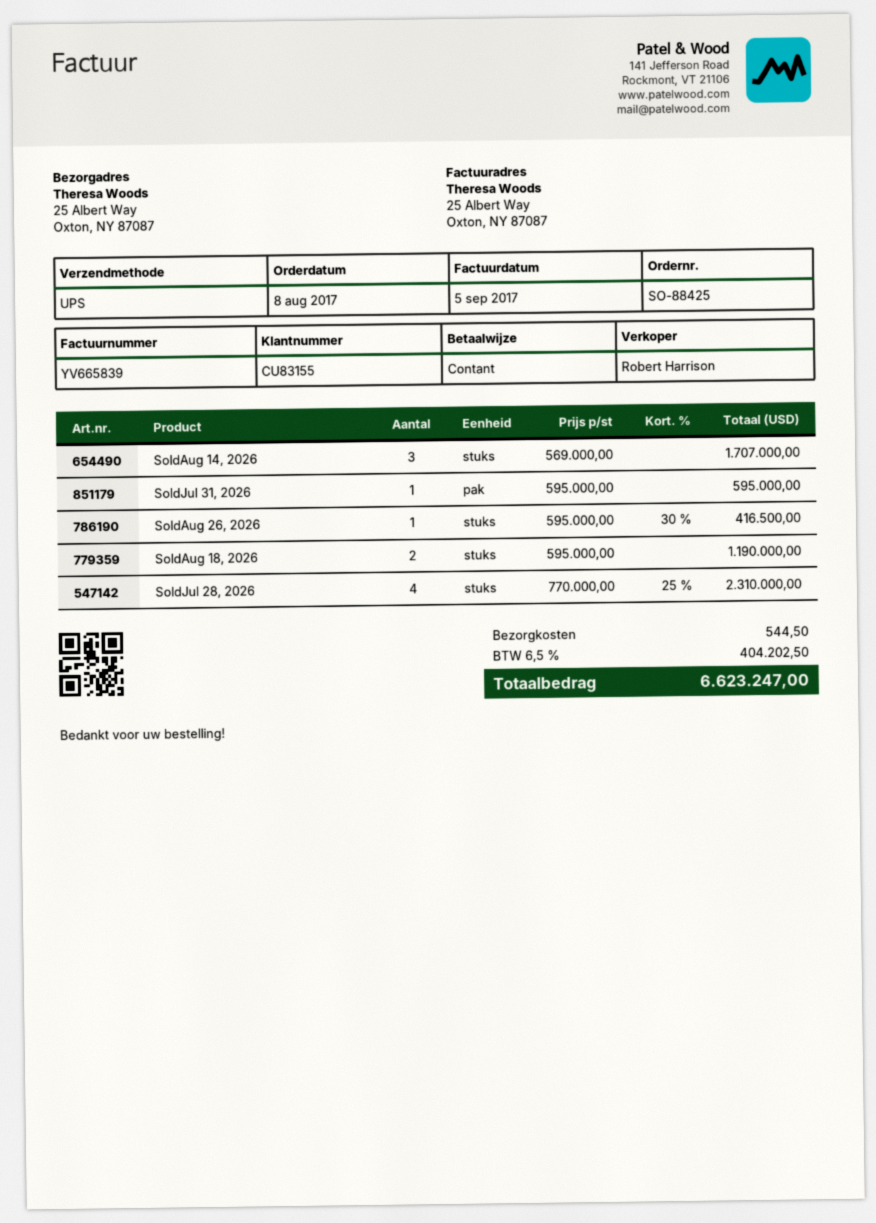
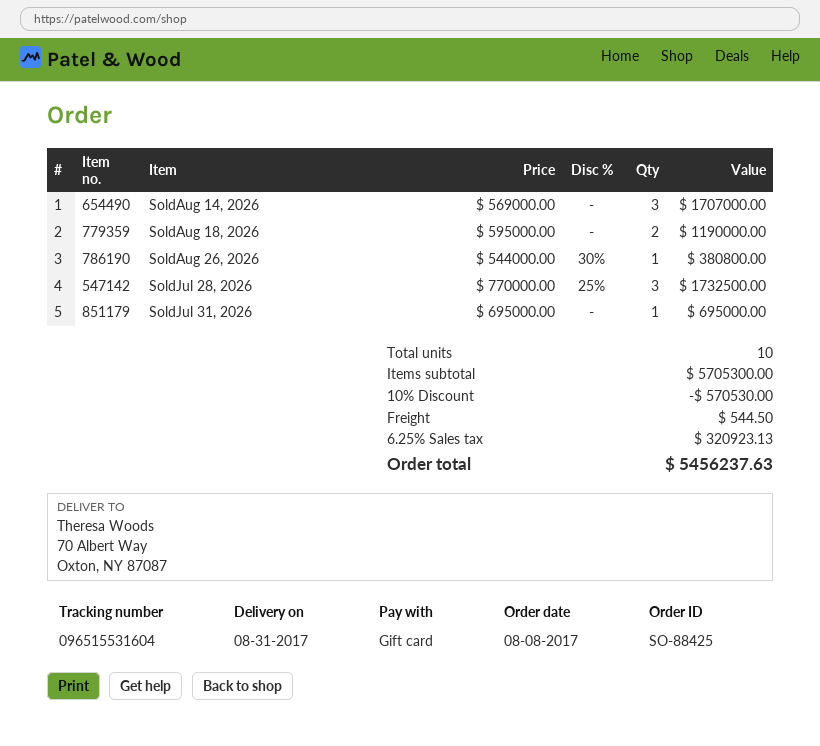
payment method: cash -> gift card
ship to: 25 Albert Way, Oxton, NY 87087 -> 70 Albert Way, Oxton, NY 87087
SoldJul 31, 2026: 1 x 595000.00 = 595000.00 -> 1 x 695000.00 = 695000.00
SoldAug 26, 2026: 1 x 595000.00 - 30% = 416500.00 -> 1 x 544000.00 - 30% = 380800.00
SoldJul 28, 2026: 4 x 770000.00 - 25% = 2310000.00 -> 3 x 770000.00 - 25% = 1732500.00
discount: none -> 10% = 570530.00
tax: 6.5% = 404202.50 -> 6.25% = 320923.13
total: 6623247.00 -> 5456237.63

